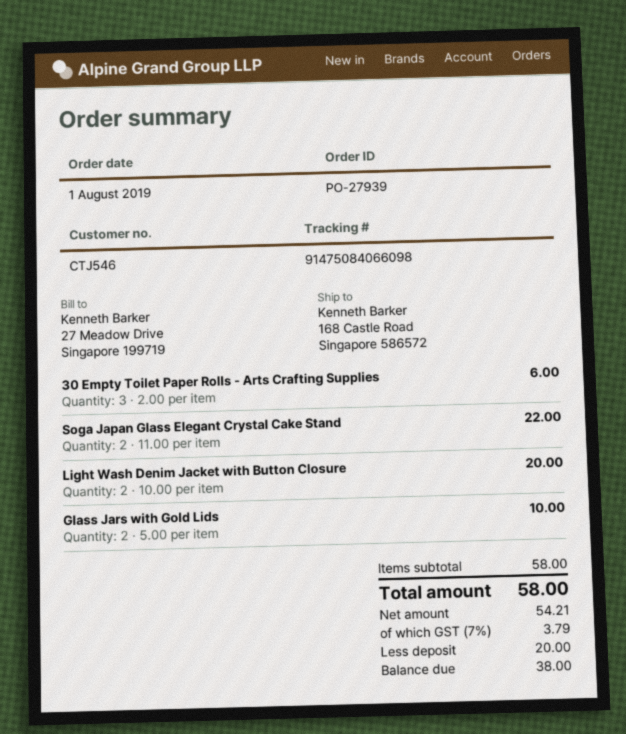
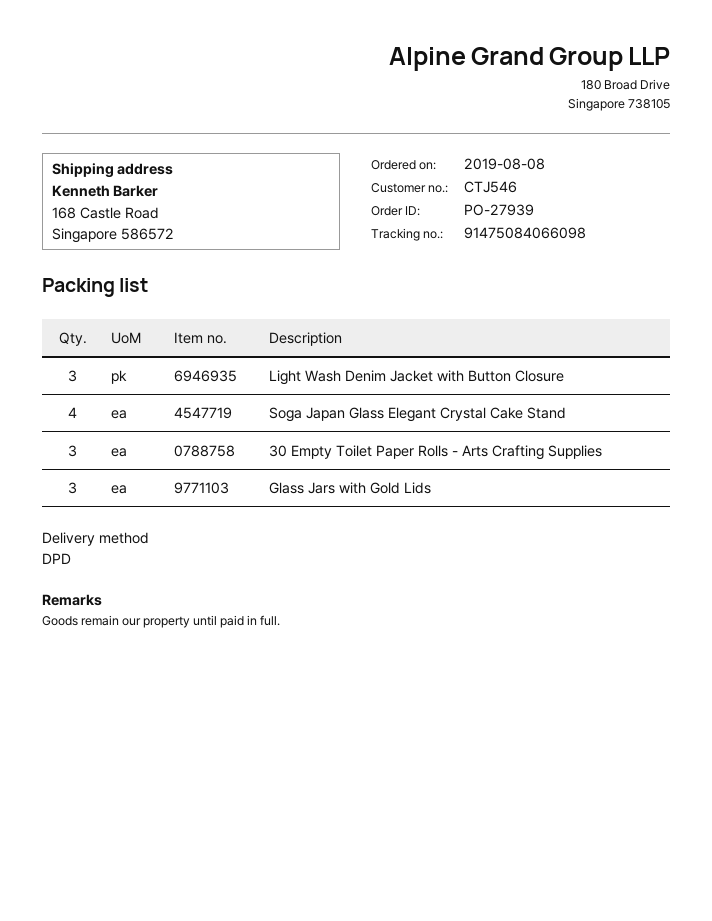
order date: 2019-08-01 -> 2019-08-08
Soga Japan Glass Elegant Crystal Cake Stand: 2 -> 4
Light Wash Denim Jacket with Button Closure: 2 -> 3
Glass Jars with Gold Lids: 2 -> 3

